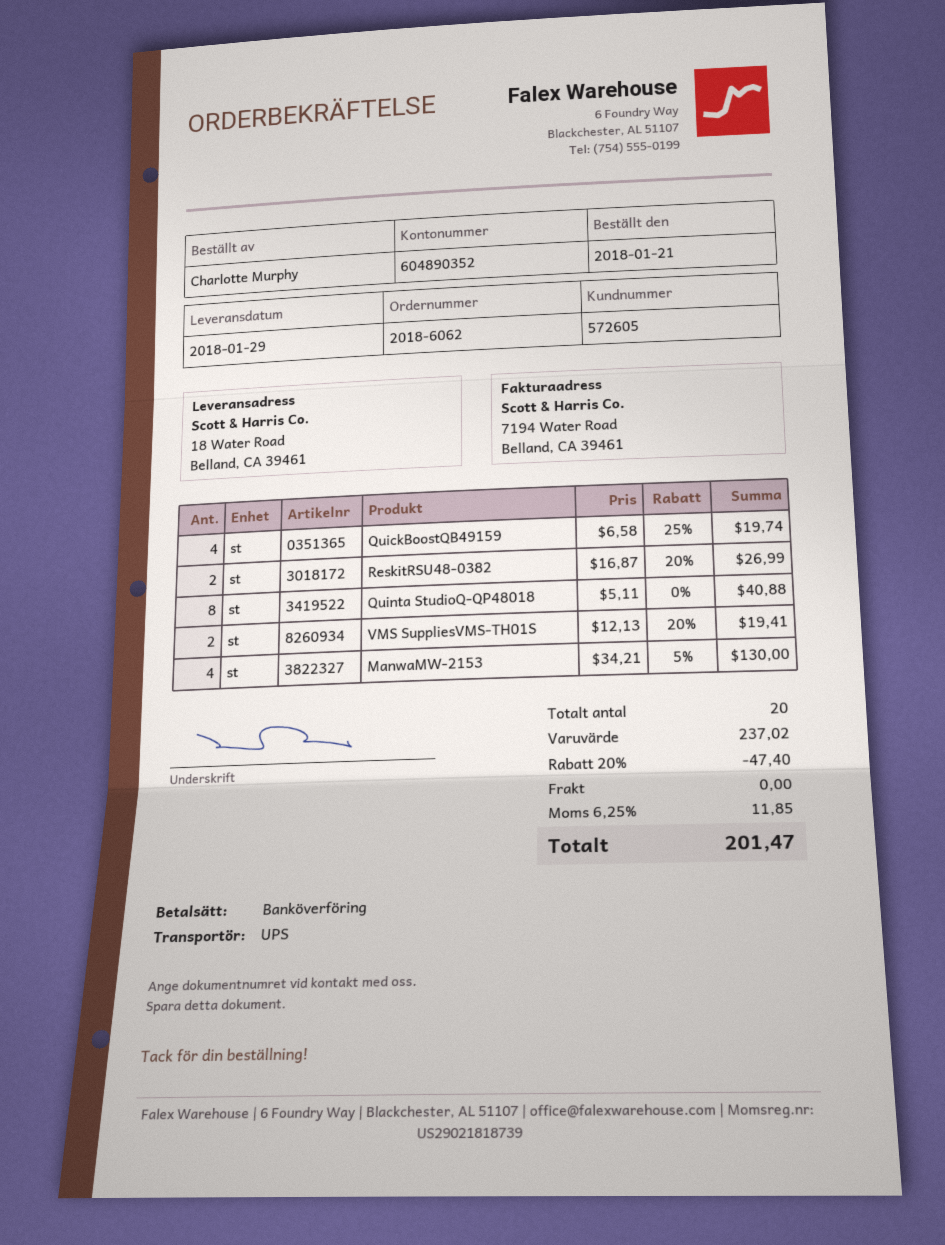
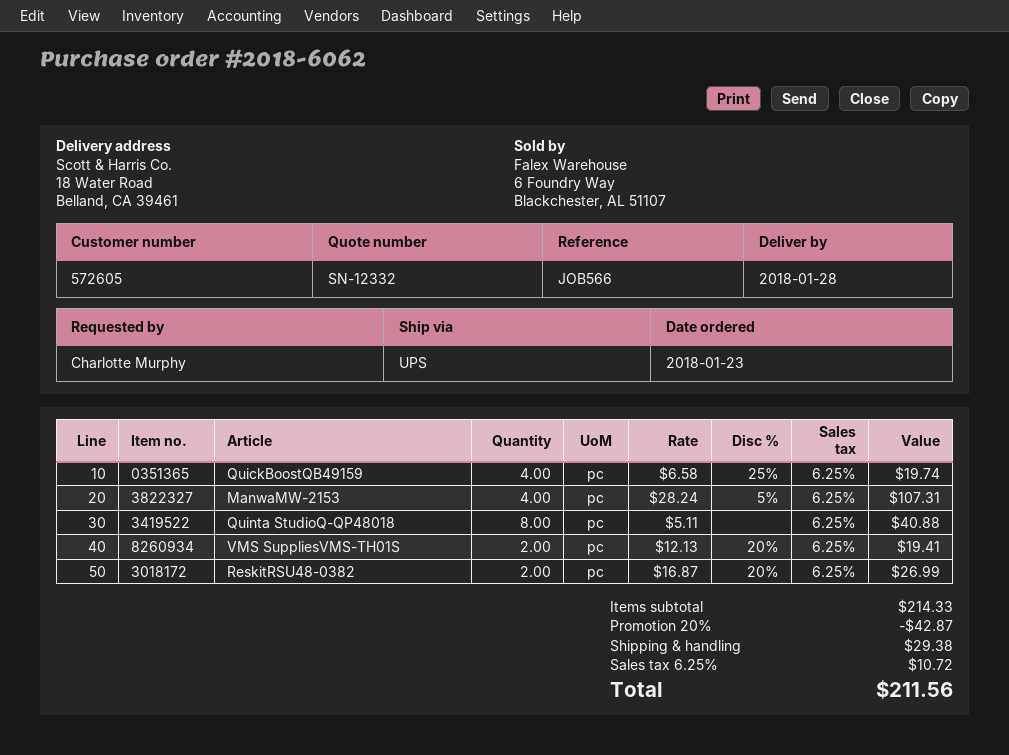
order date: 2018-01-21 -> 2018-01-23
delivery date: 2018-01-29 -> 2018-01-28
ManwaMW-2153: 4 x 34.21 - 5% = 130.00 -> 4 x 28.24 - 5% = 107.31
subtotal: 237.02 -> 214.33
discount: 20% = 47.40 -> 20% = 42.87
shipping: 0.00 -> 29.38
tax: 6.25% = 11.85 -> 6.25% = 10.72
total: 201.47 -> 211.56

